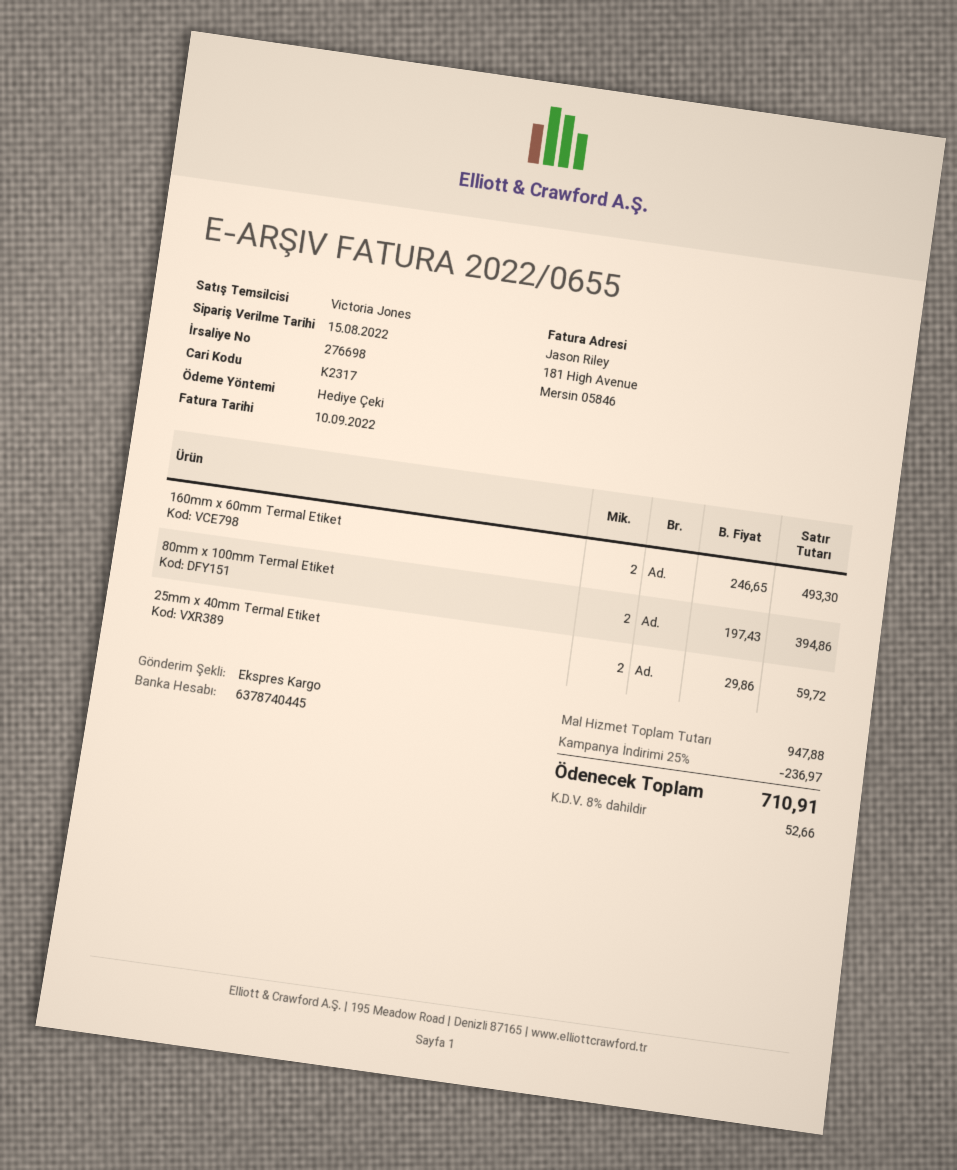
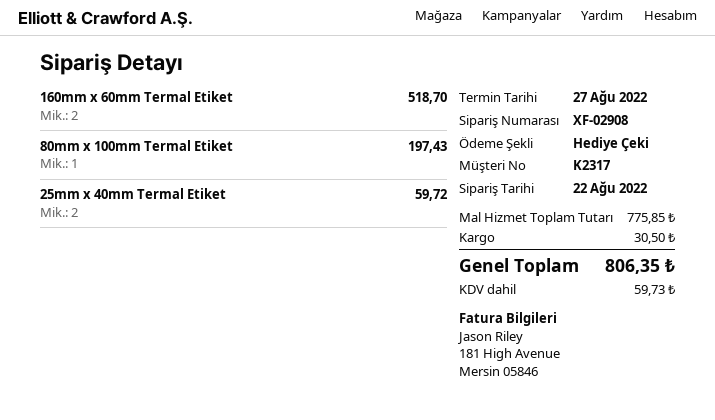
order date: 2022-08-15 -> 2022-08-22
160mm x 60mm Termal Etiket: 2 for 493.30 -> 2 for 518.70
80mm x 100mm Termal Etiket: 2 for 394.86 -> 1 for 197.43
subtotal: 947.88 -> 775.85
discount: 25% = 236.97 -> none
shipping: none -> 30.50
tax: 52.66 -> 59.73
total: 710.91 -> 806.35

